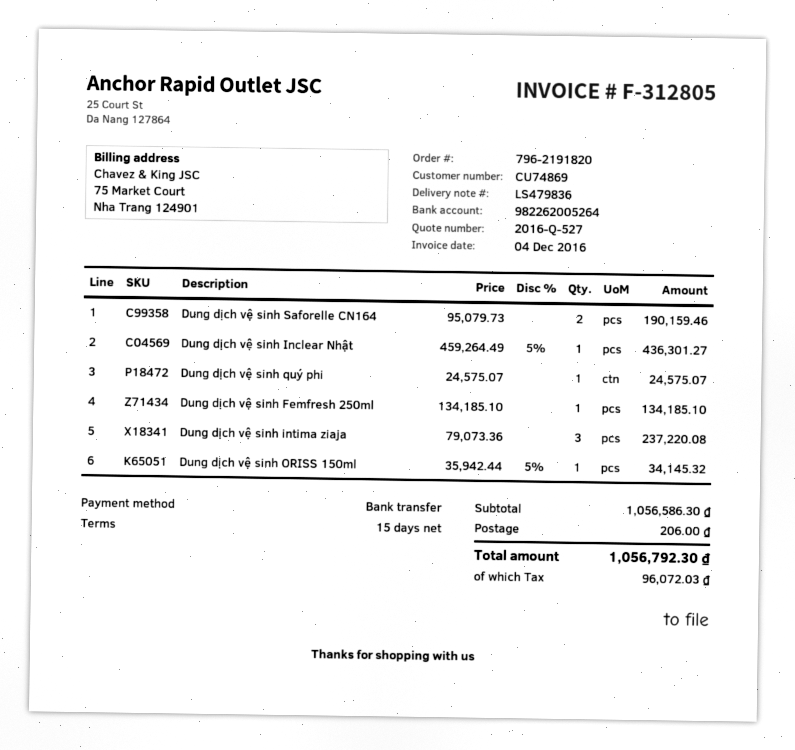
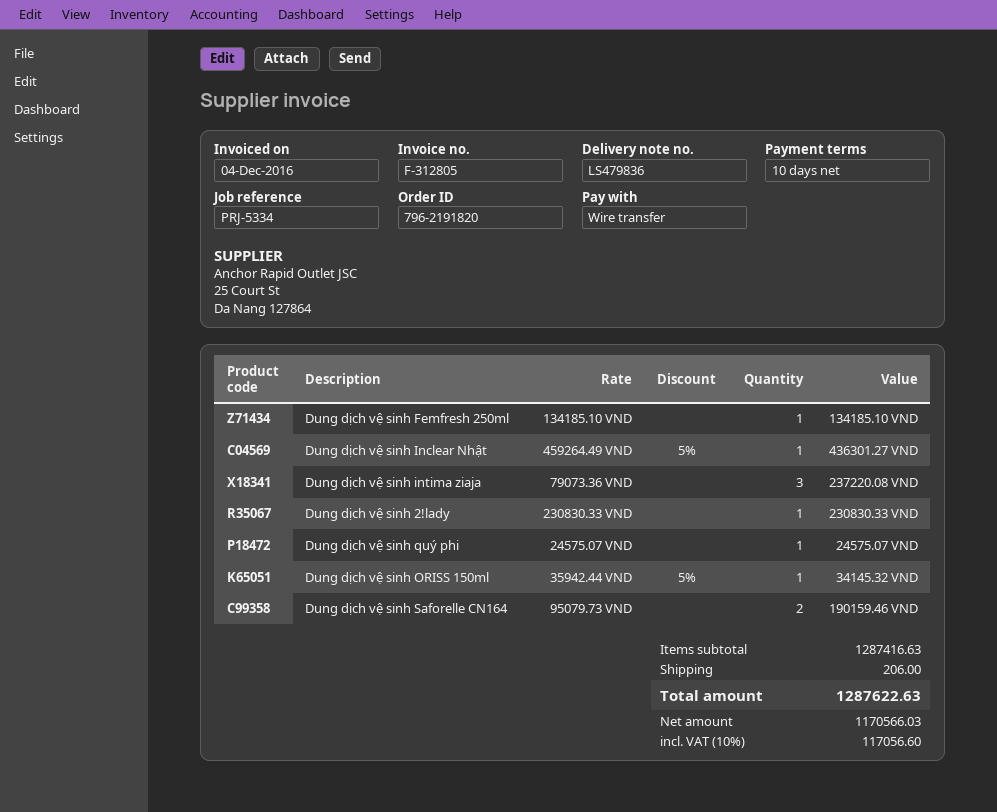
payment terms: 15 days -> 10 days
Dung dịch vệ sinh 2!lady: none -> 1 x 230830.33 = 230830.33
subtotal: 1056586.30 -> 1287416.63
tax: 96072.03 -> 117056.60
total: 1056792.30 -> 1287622.63

